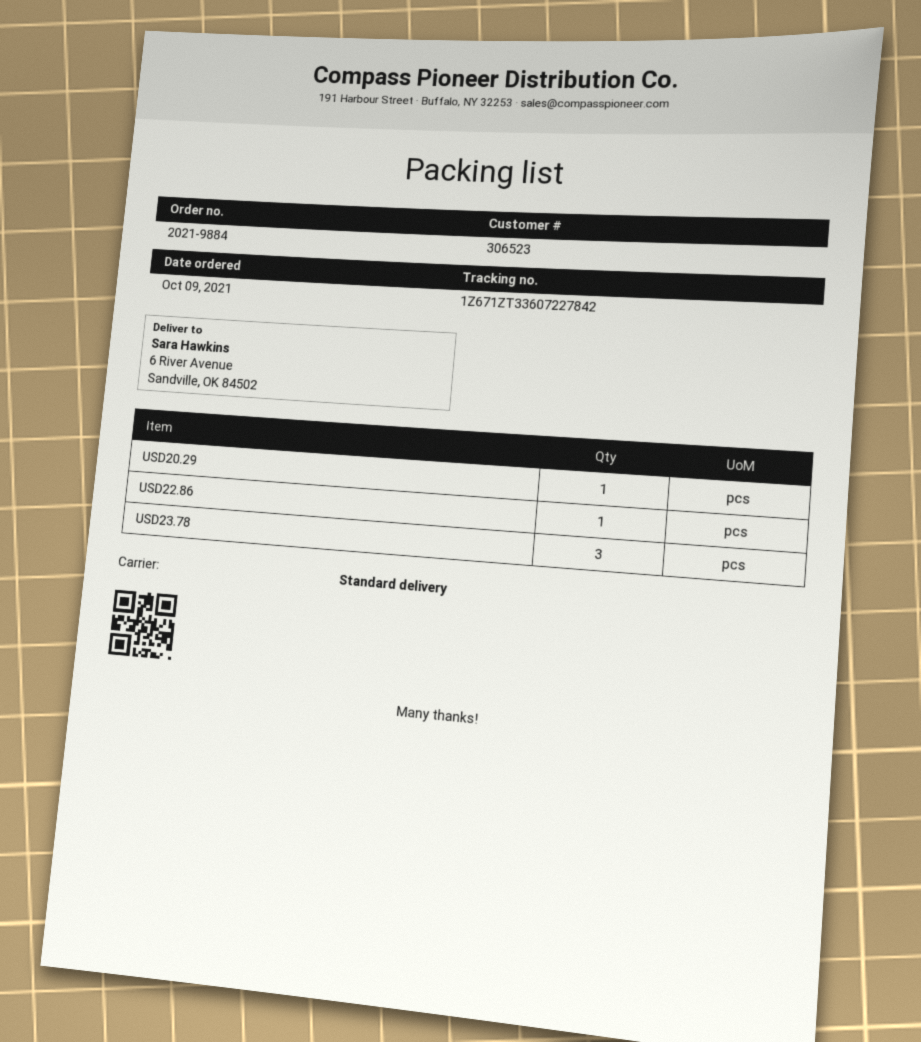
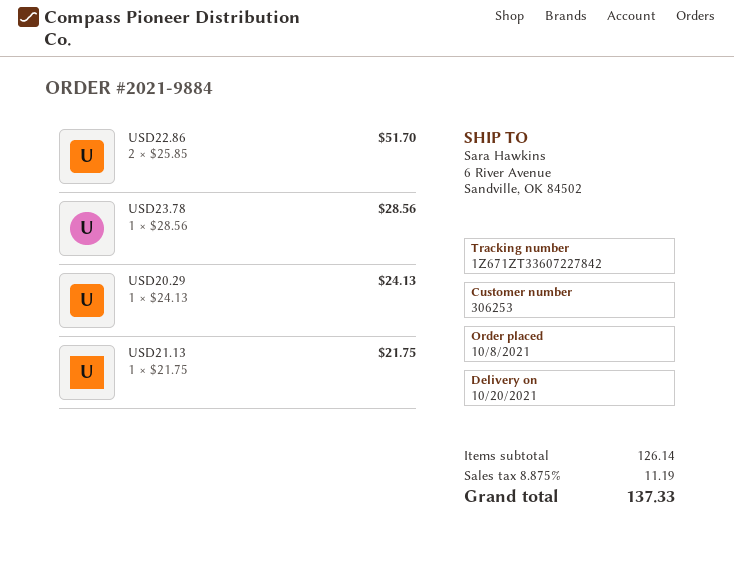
order date: 2021-10-09 -> 2021-10-08
customer number: 306523 -> 306253
USD22.86: 1 -> 2
USD23.78: 3 -> 1
USD21.13: none -> 1

